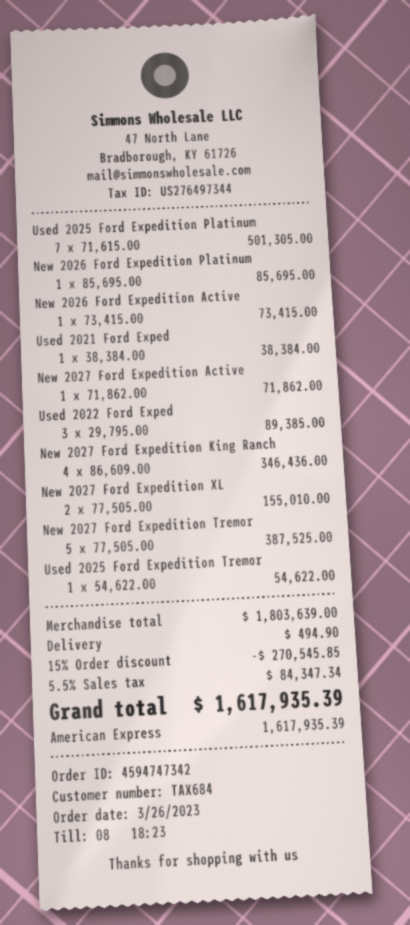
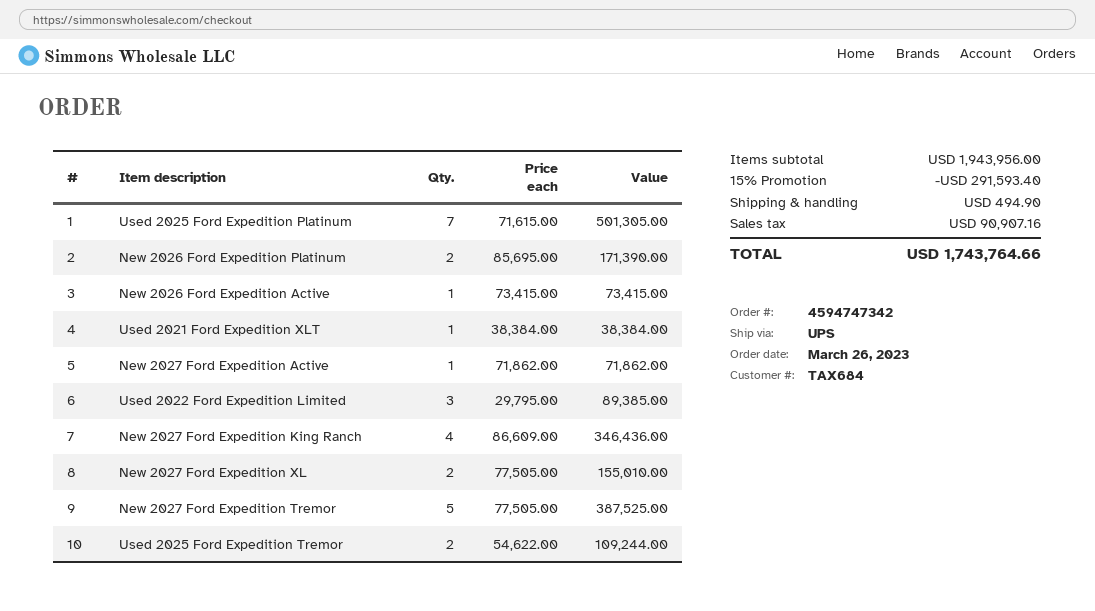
New 2026 Ford Expedition Platinum: 1 x 85695.00 = 85695.00 -> 2 x 85695.00 = 171390.00
Used 2025 Ford Expedition Tremor: 1 x 54622.00 = 54622.00 -> 2 x 54622.00 = 109244.00
subtotal: 1803639.00 -> 1943956.00
discount: 15% = 270545.85 -> 15% = 291593.40
tax: 84347.34 -> 90907.16
total: 1617935.39 -> 1743764.66

